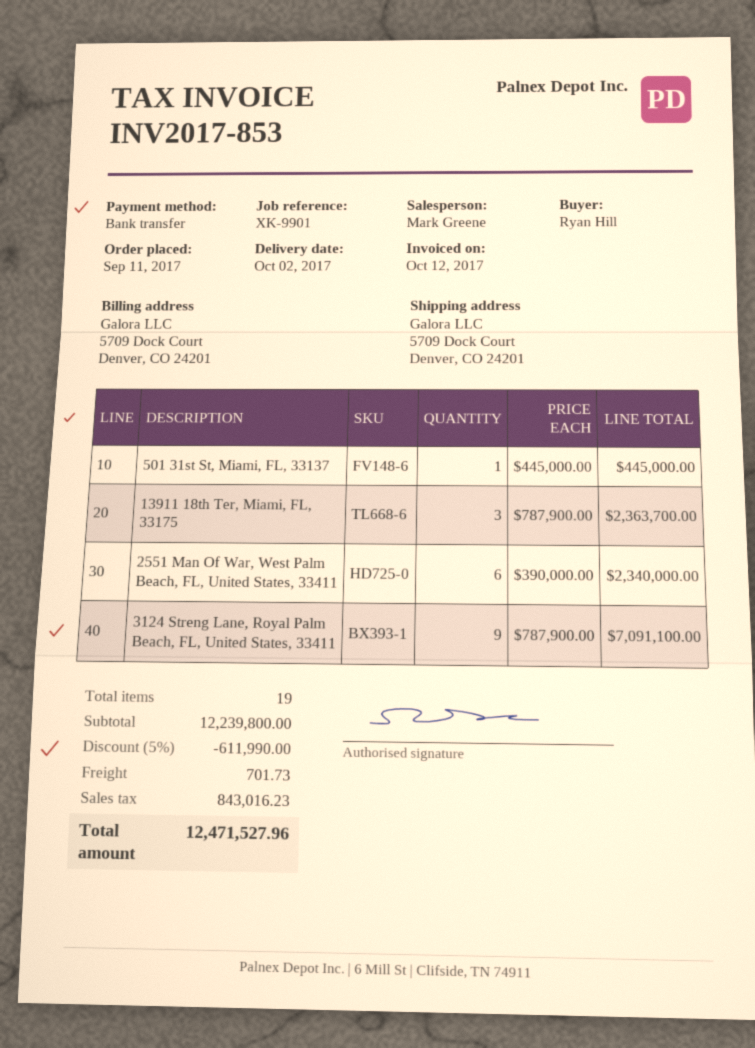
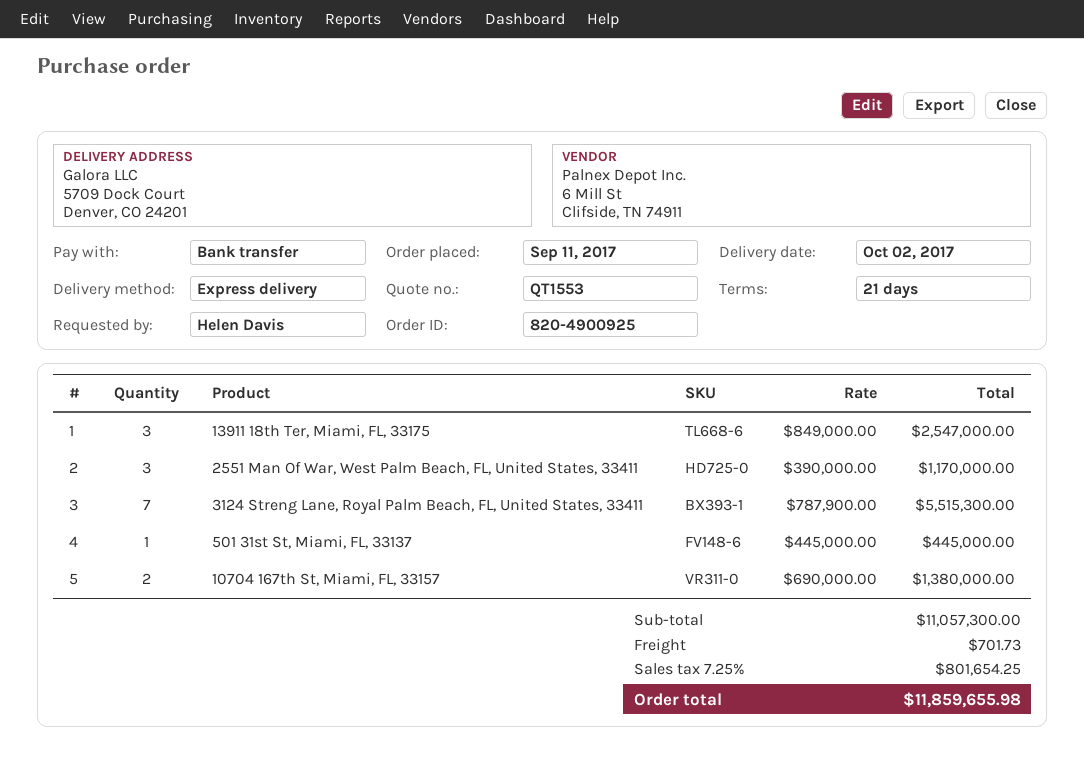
ordered by: Ryan Hill -> Helen Davis
13911 18th Ter, Miami, FL, 33175: 3 x 787900.00 = 2363700.00 -> 3 x 849000.00 = 2547000.00
2551 Man Of War, West Palm Beach, FL, United States, 33411: 6 x 390000.00 = 2340000.00 -> 3 x 390000.00 = 1170000.00
3124 Streng Lane, Royal Palm Beach, FL, United States, 33411: 9 x 787900.00 = 7091100.00 -> 7 x 787900.00 = 5515300.00
10704 167th St, Miami, FL, 33157: none -> 2 x 690000.00 = 1380000.00
subtotal: 12239800.00 -> 11057300.00
discount: 5% = 611990.00 -> none
tax: 843016.23 -> 801654.25
total: 12471527.96 -> 11859655.98

